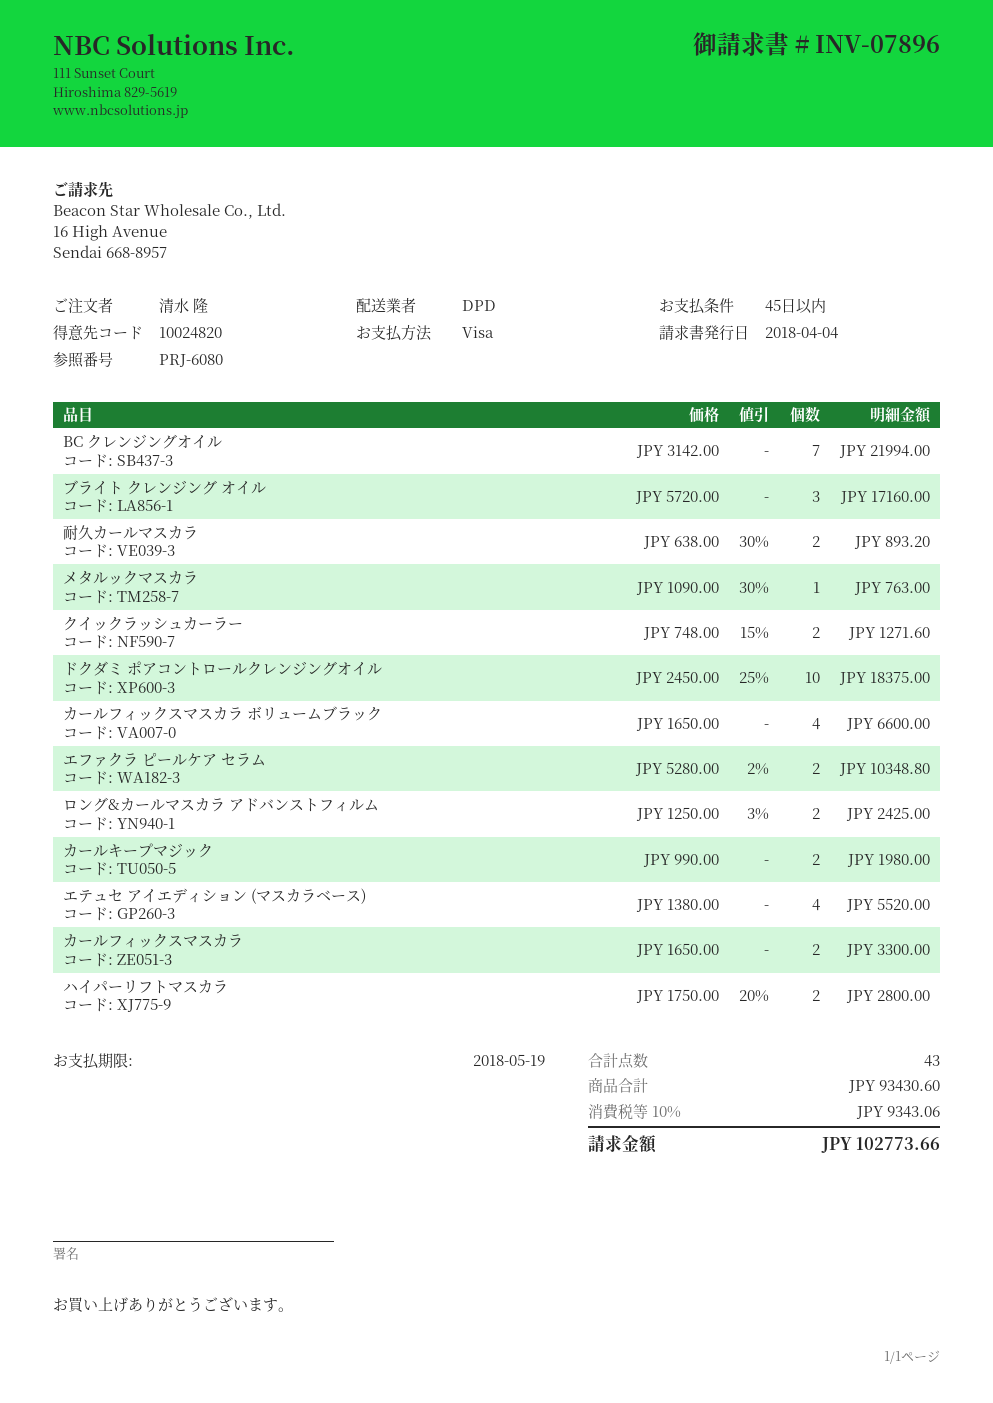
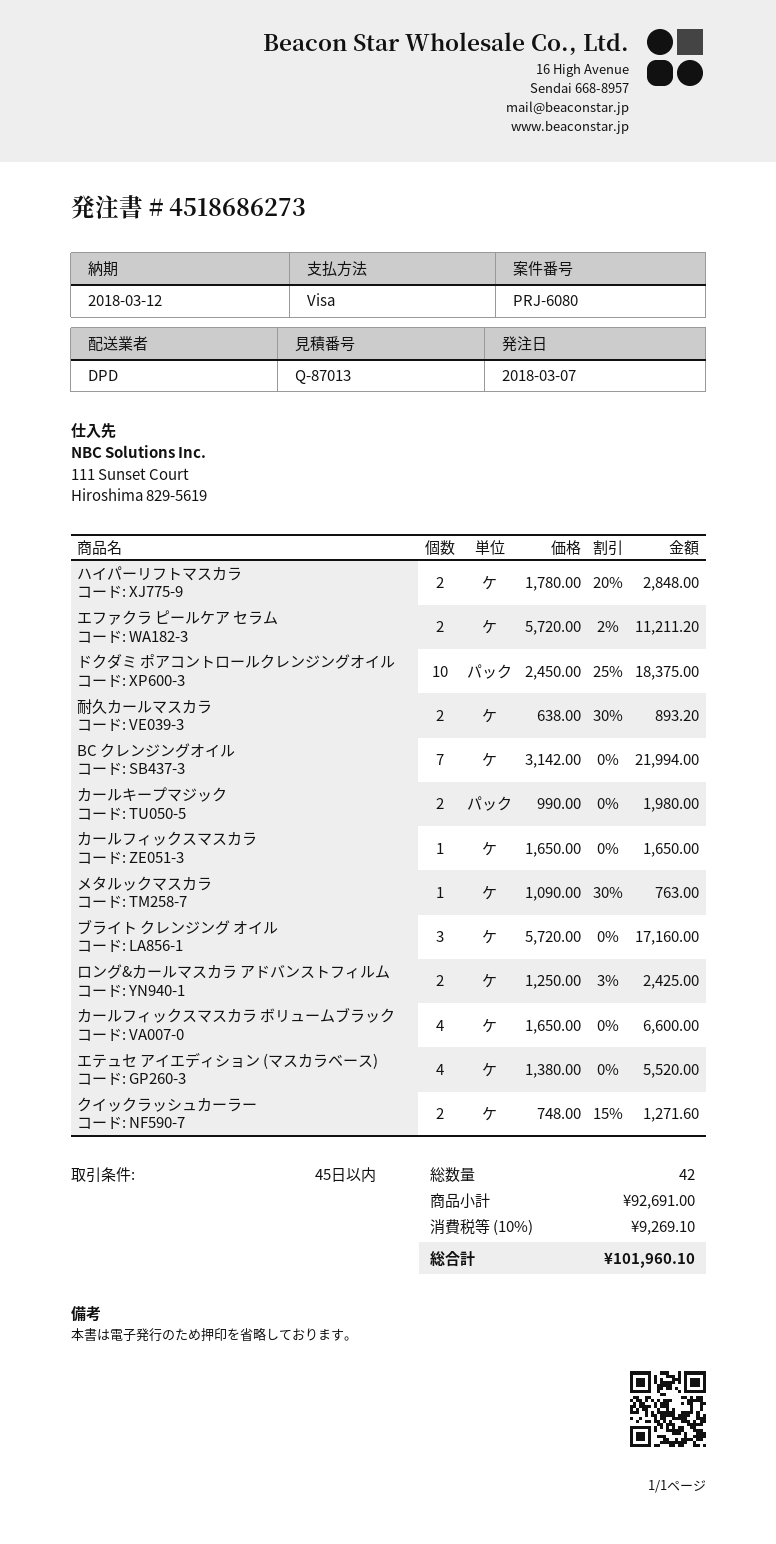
エファクラ ピールケア セラム: 2 x 5280.00 - 2% = 10348.80 -> 2 x 5720.00 - 2% = 11211.20
カールフィックスマスカラ: 2 x 1650.00 = 3300.00 -> 1 x 1650.00 = 1650.00
ハイパーリフトマスカラ: 2 x 1750.00 - 20% = 2800.00 -> 2 x 1780.00 - 20% = 2848.00
total quantity: 43 -> 42
subtotal: 93430.60 -> 92691.00
tax: 10% = 9343.06 -> 10% = 9269.10
total: 102773.66 -> 101960.10

